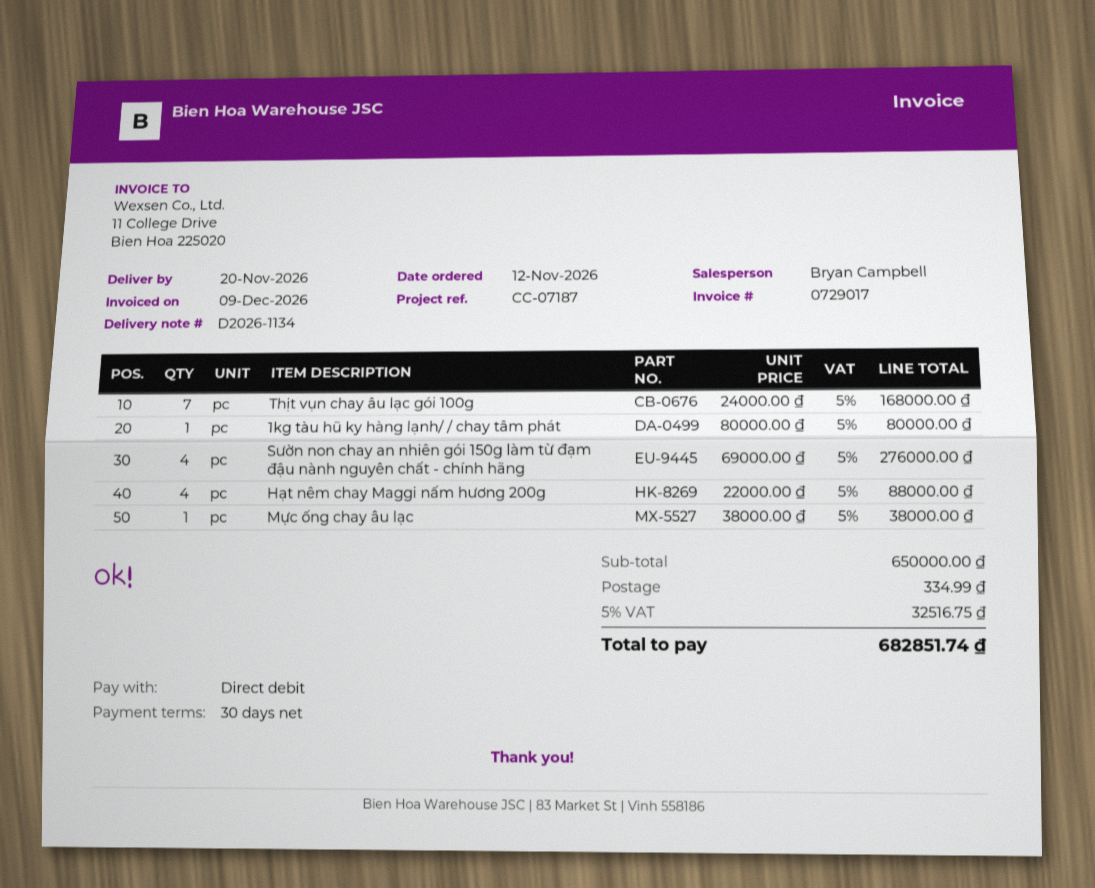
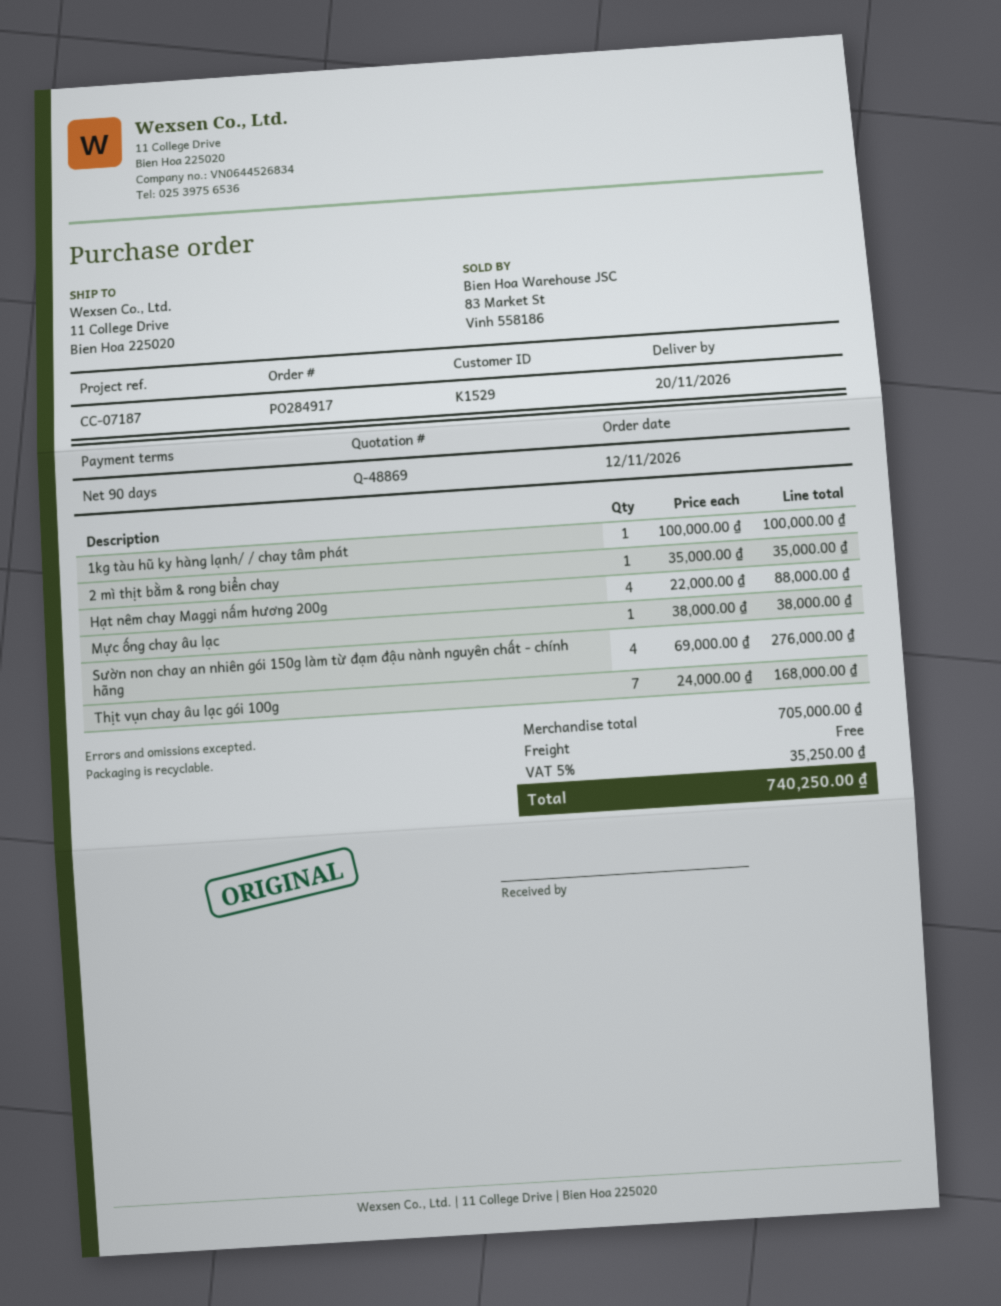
payment terms: 30 days -> 90 days
1kg tàu hũ ky hàng lạnh/ / chay tâm phát: 1 x 80000.00 = 80000.00 -> 1 x 100000.00 = 100000.00
2 mì thịt bằm & rong biển chay: none -> 1 x 35000.00 = 35000.00
subtotal: 650000.00 -> 705000.00
shipping: 334.99 -> 0.00
tax: 5% = 32516.75 -> 5% = 35250.00
total: 682851.74 -> 740250.00

